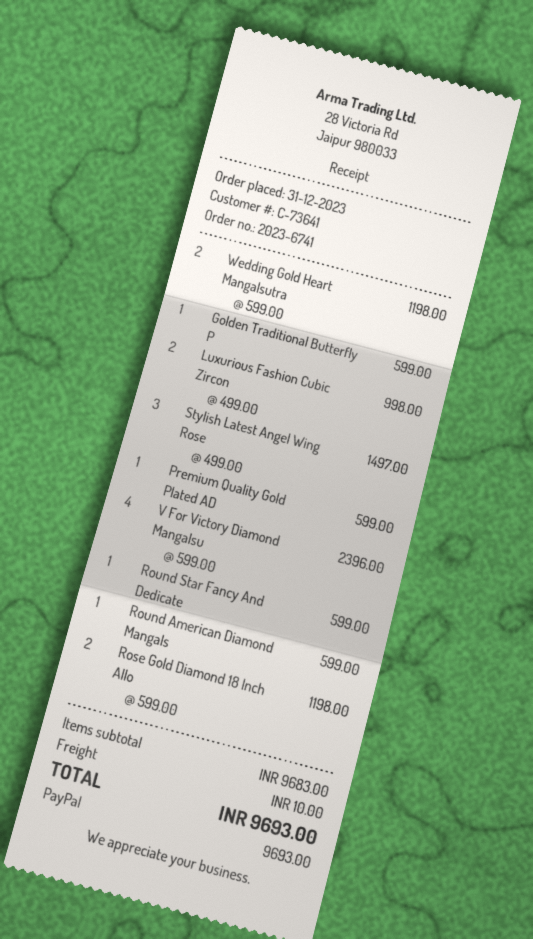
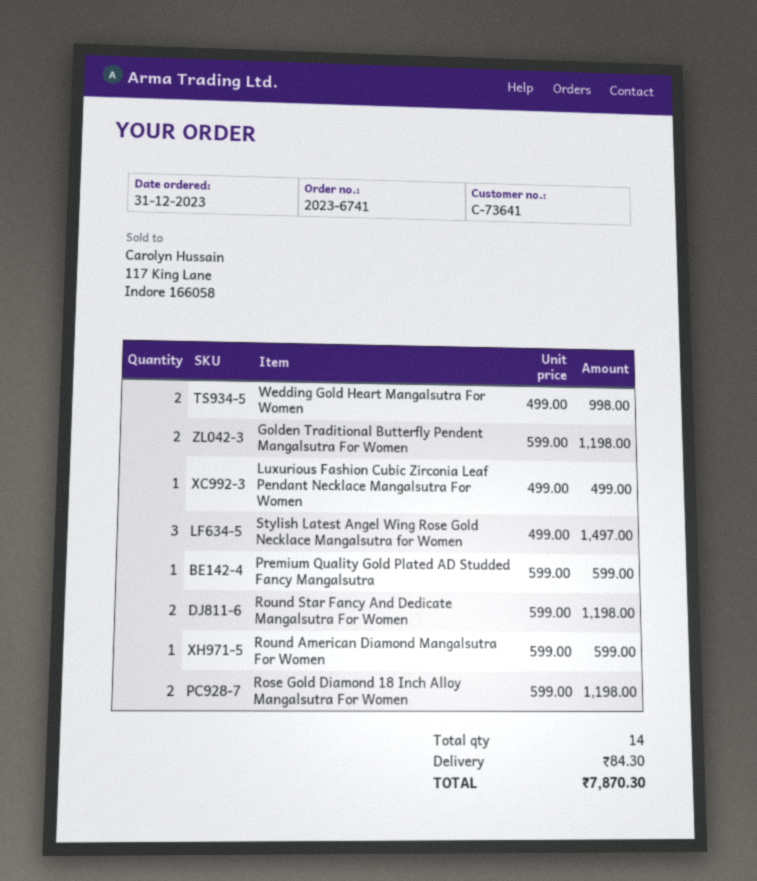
Wedding Gold Heart Mangalsutra: 2 x 599.00 = 1198.00 -> 2 x 499.00 = 998.00
Golden Traditional Butterfly P: 1 x 599.00 = 599.00 -> 2 x 599.00 = 1198.00
Luxurious Fashion Cubic Zircon: 2 x 499.00 = 998.00 -> 1 x 499.00 = 499.00
V For Victory Diamond Mangalsu: 4 x 599.00 = 2396.00 -> none
Round Star Fancy And Dedicate: 1 x 599.00 = 599.00 -> 2 x 599.00 = 1198.00
shipping: 10.00 -> 84.30
total: 9693.00 -> 7870.30

